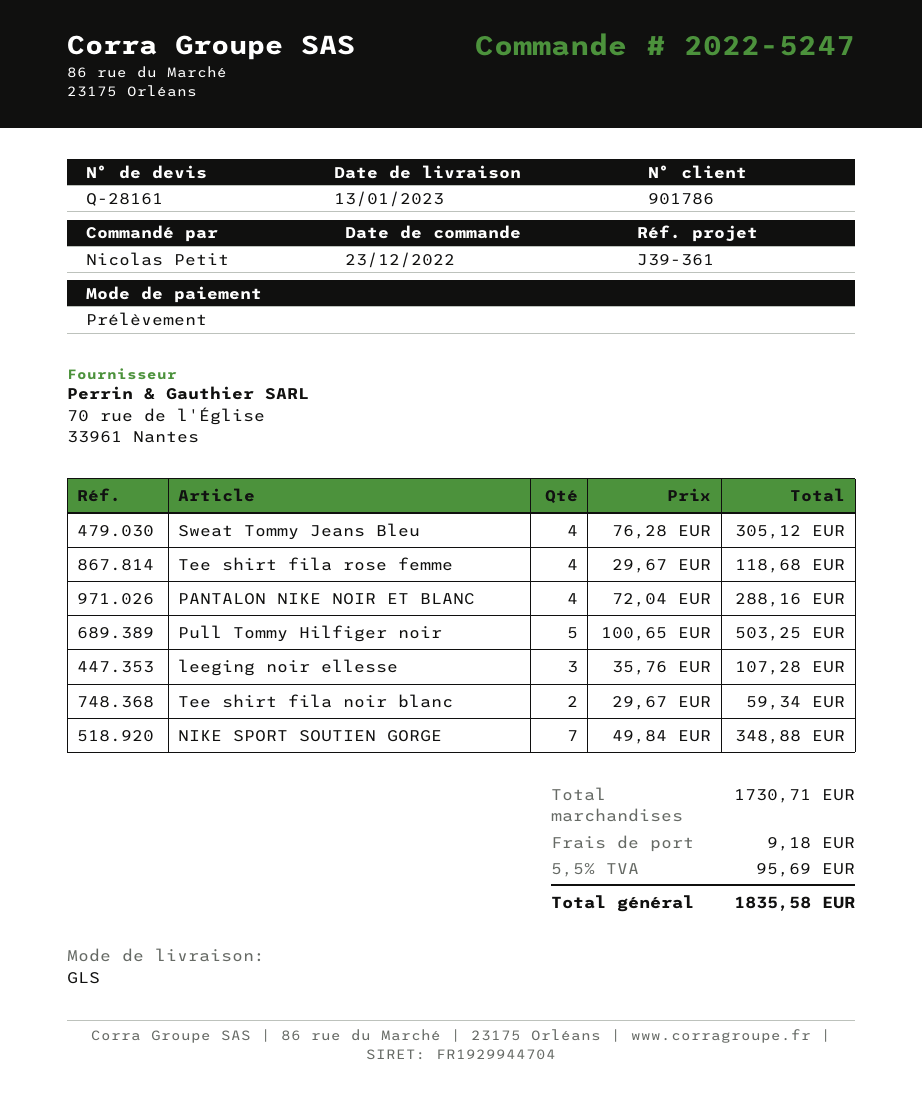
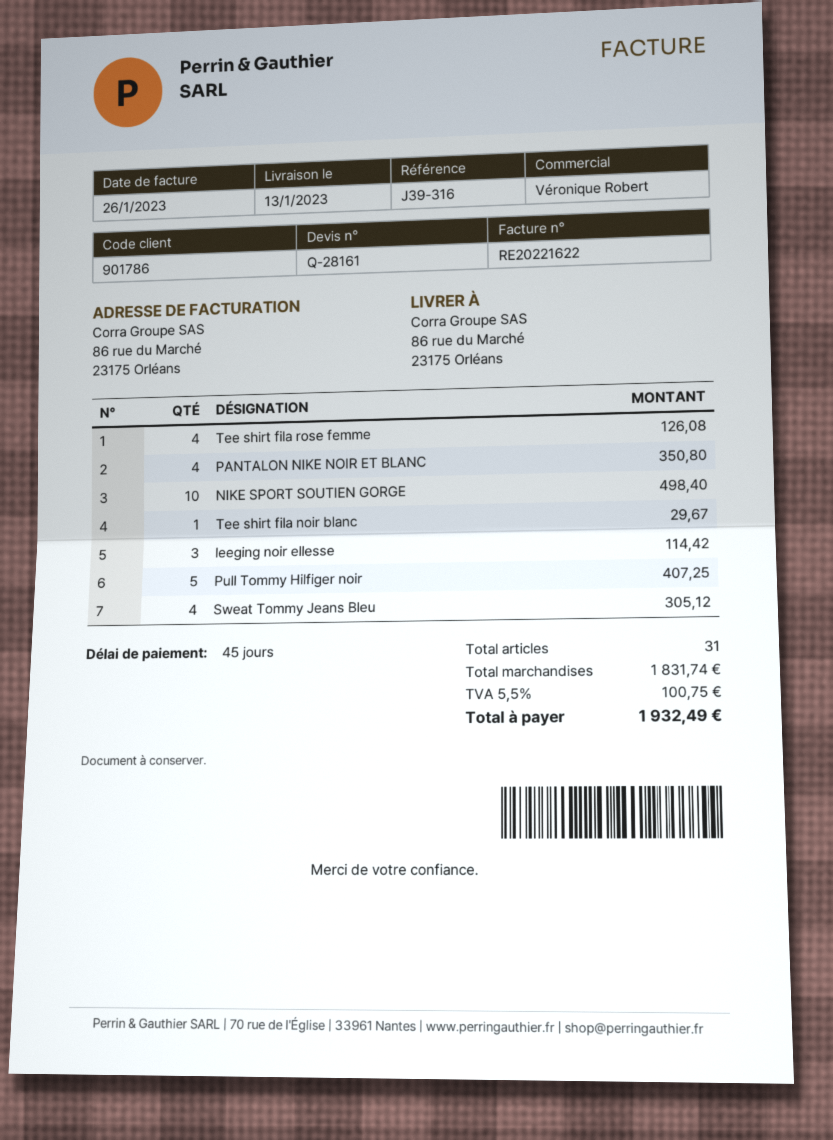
reference: J39-361 -> J39-316
Tee shirt fila rose femme: 4 for 118.68 -> 4 for 126.08
PANTALON NIKE NOIR ET BLANC: 4 for 288.16 -> 4 for 350.80
Pull Tommy Hilfiger noir: 5 for 503.25 -> 5 for 407.25
leeging noir ellesse: 3 for 107.28 -> 3 for 114.42
Tee shirt fila noir blanc: 2 for 59.34 -> 1 for 29.67
NIKE SPORT SOUTIEN GORGE: 7 for 348.88 -> 10 for 498.40
subtotal: 1730.71 -> 1831.74
shipping: 9.18 -> none
tax: 5.5% = 95.69 -> 5.5% = 100.75
total: 1835.58 -> 1932.49

